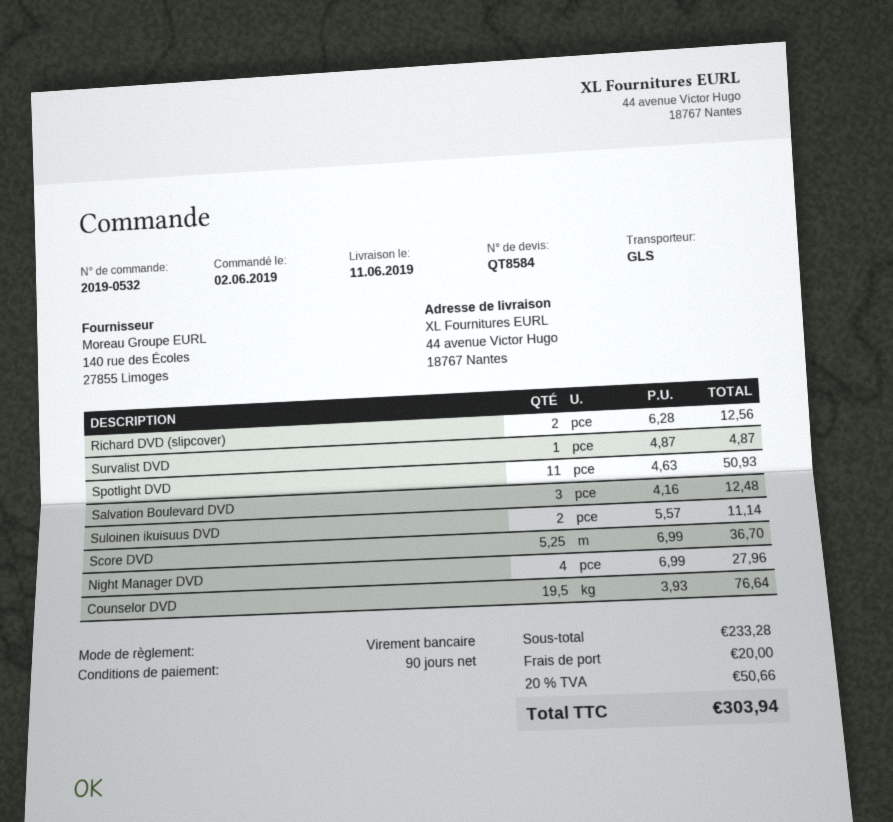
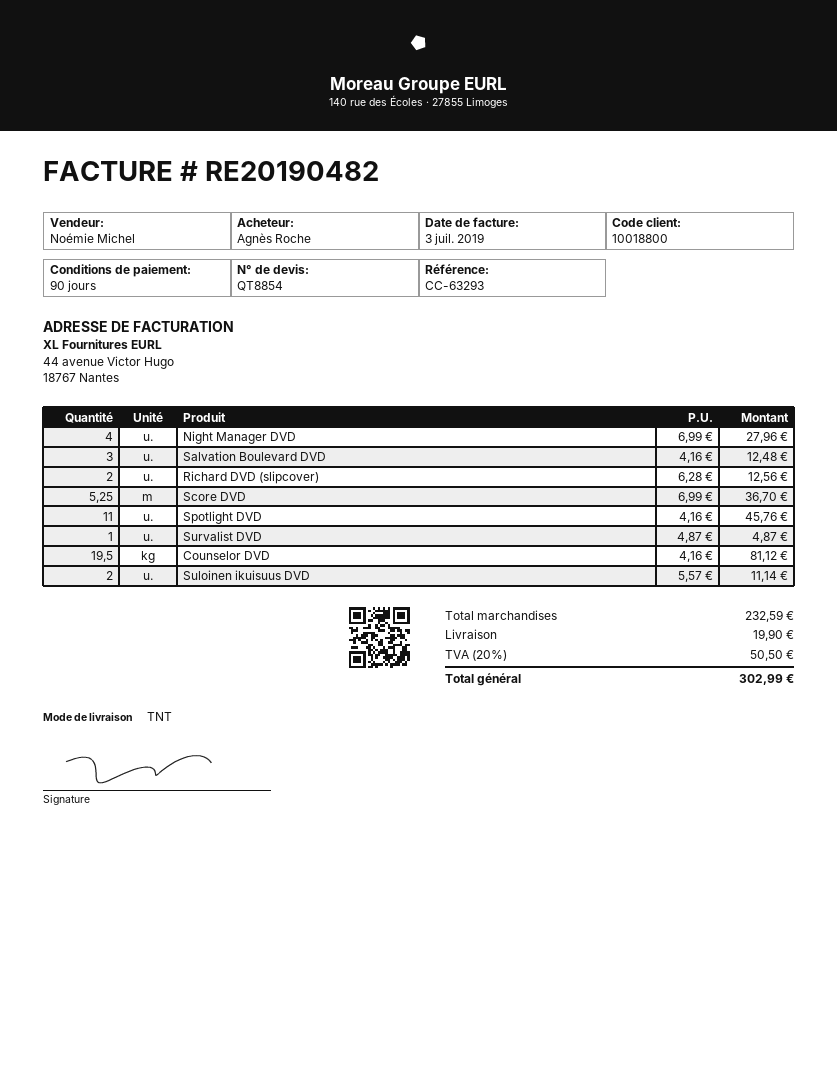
quote number: QT8584 -> QT8854
shipping method: GLS -> TNT
Spotlight DVD: 11 x 4.63 = 50.93 -> 11 x 4.16 = 45.76
Counselor DVD: 19.5 x 3.93 = 76.64 -> 19.5 x 4.16 = 81.12
subtotal: 233.28 -> 232.59
shipping: 20.00 -> 19.90
tax: 20% = 50.66 -> 20% = 50.50
total: 303.94 -> 302.99

